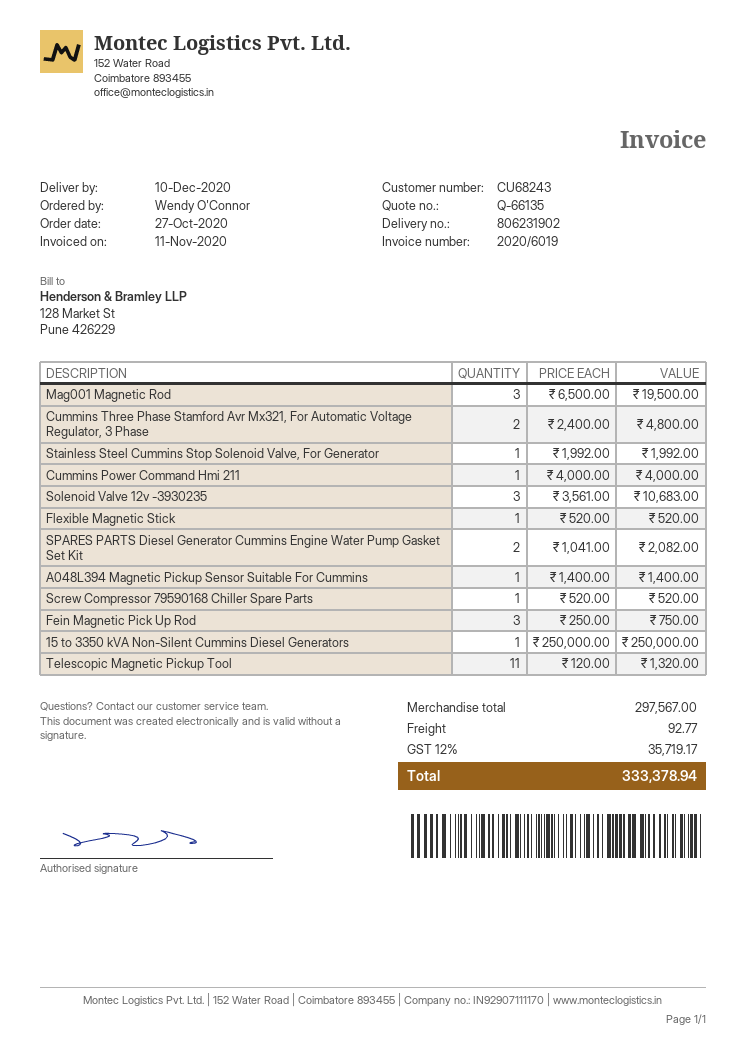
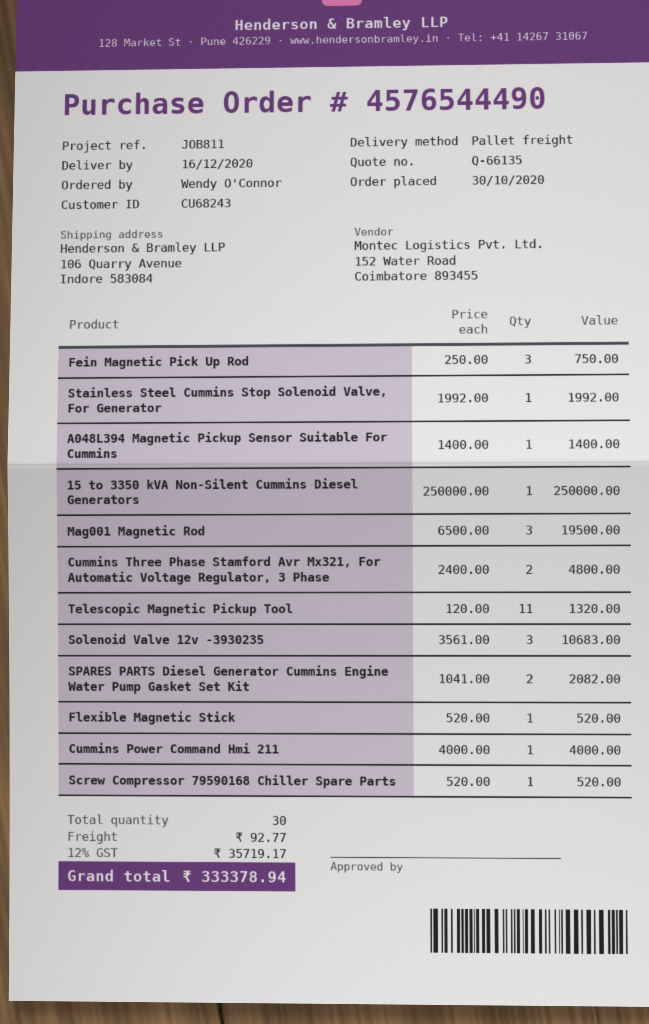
order date: 2020-10-27 -> 2020-10-30
delivery date: 2020-12-10 -> 2020-12-16

